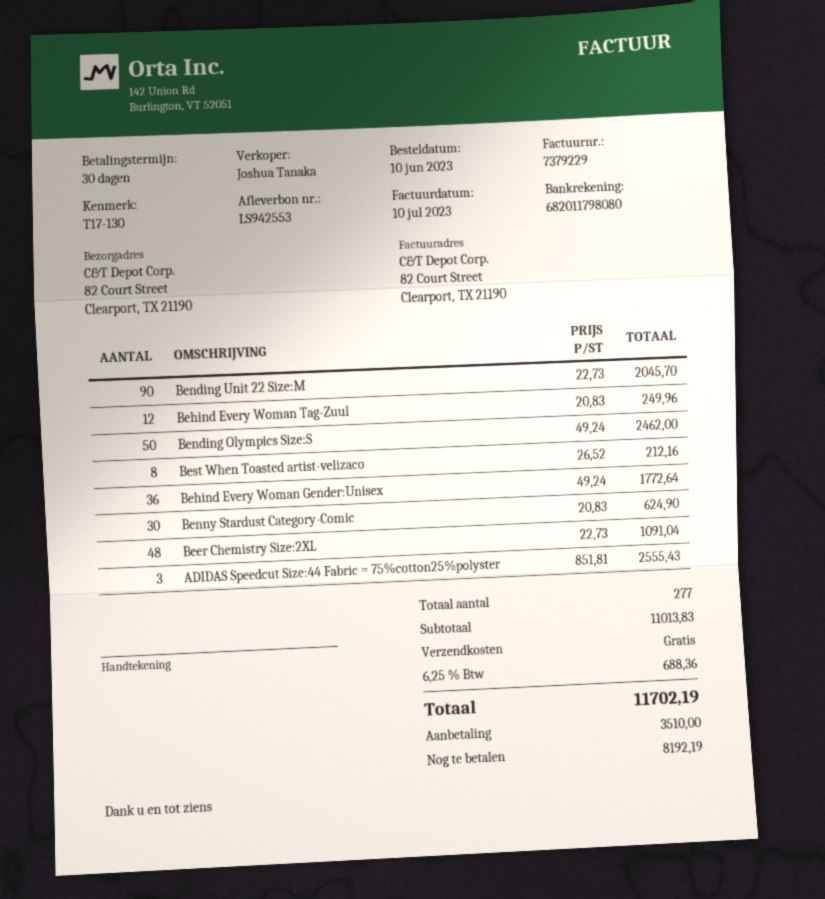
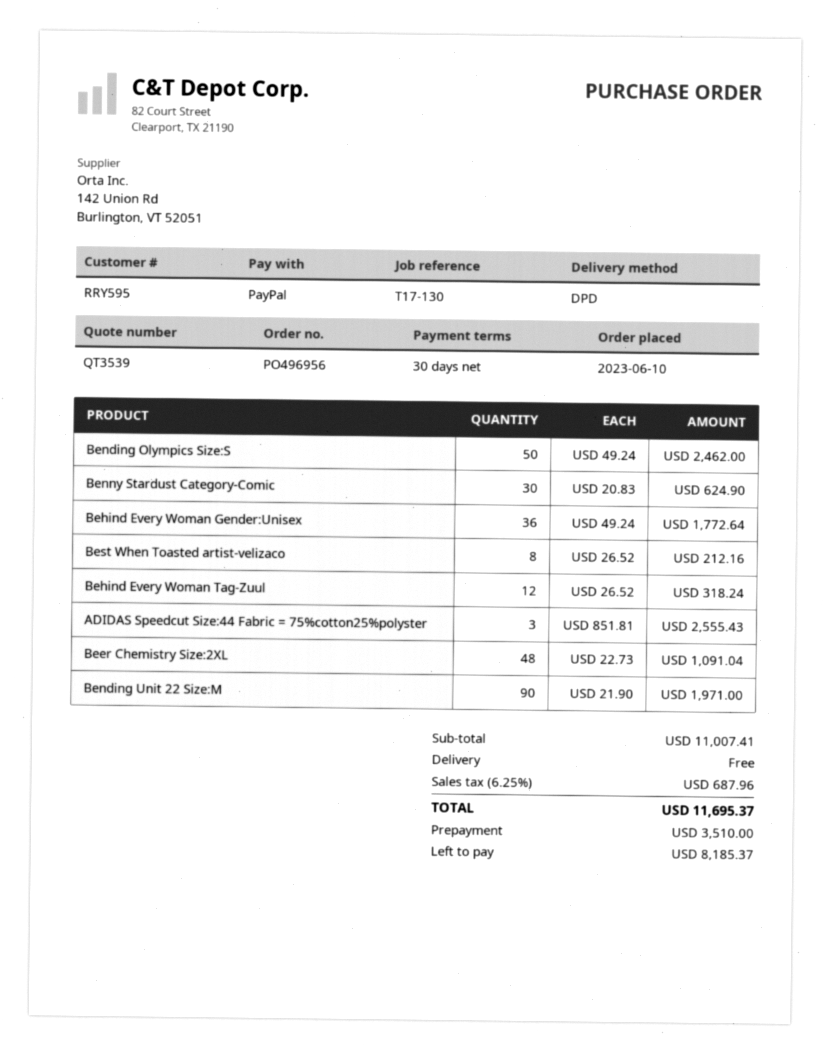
Bending Unit 22 Size:M: 90 x 22.73 = 2045.70 -> 90 x 21.90 = 1971.00
Behind Every Woman Tag-Zuul: 12 x 20.83 = 249.96 -> 12 x 26.52 = 318.24
subtotal: 11013.83 -> 11007.41
tax: 6.25% = 688.36 -> 6.25% = 687.96
total: 11702.19 -> 11695.37
balance: 8192.19 -> 8185.37

